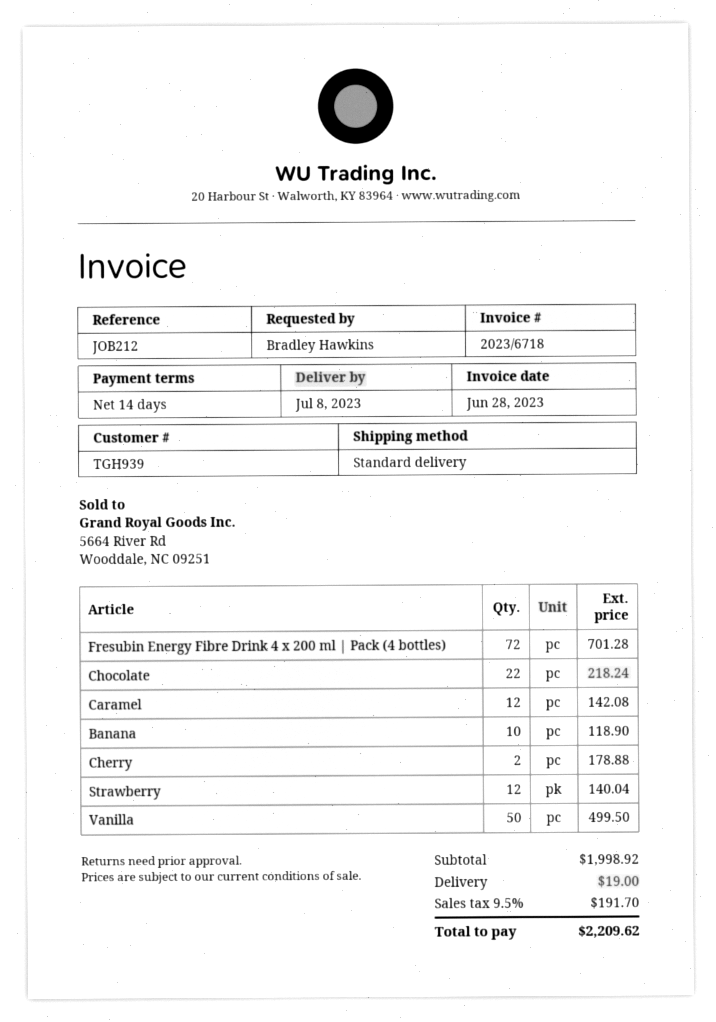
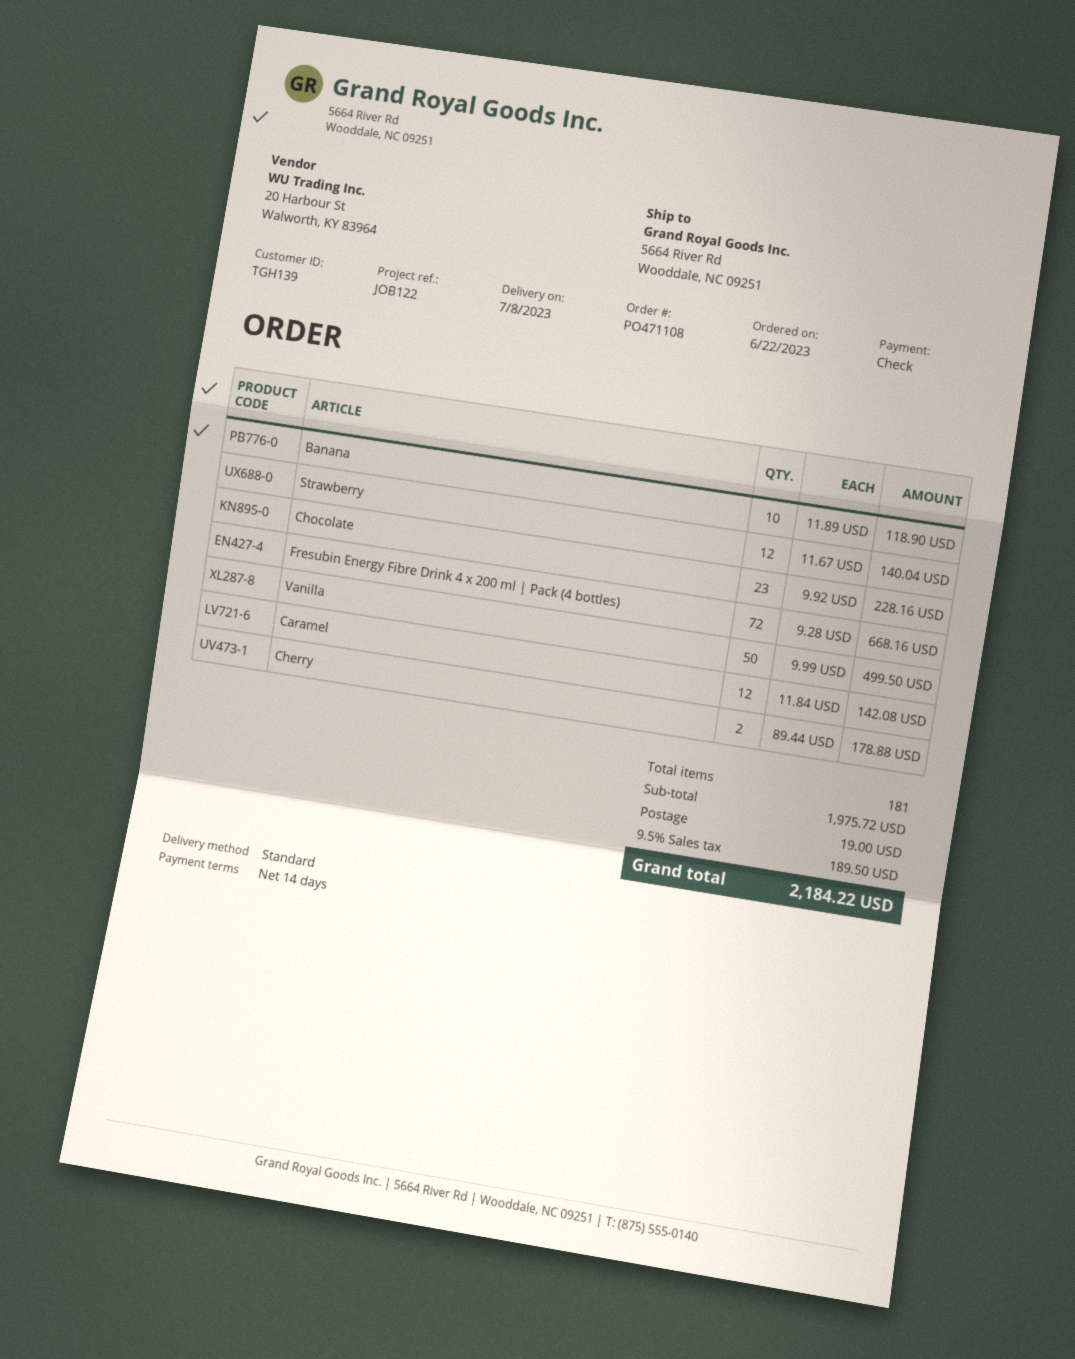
customer number: TGH939 -> TGH139
reference: JOB212 -> JOB122
Fresubin Energy Fibre Drink 4 x 200 ml | Pack (4 bottles): 72 for 701.28 -> 72 for 668.16
Chocolate: 22 for 218.24 -> 23 for 228.16
subtotal: 1998.92 -> 1975.72
tax: 9.5% = 191.70 -> 9.5% = 189.50
total: 2209.62 -> 2184.22

